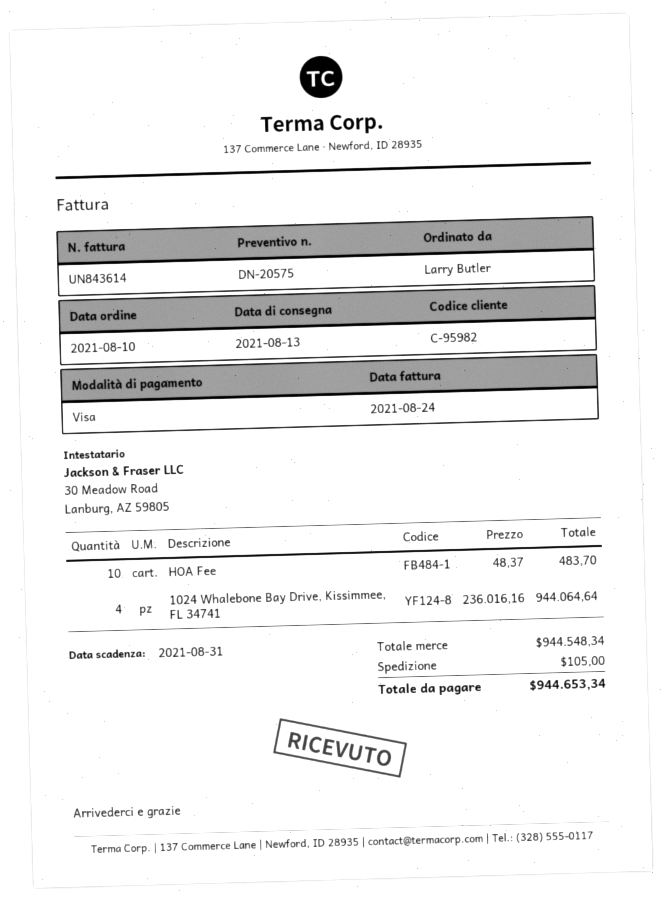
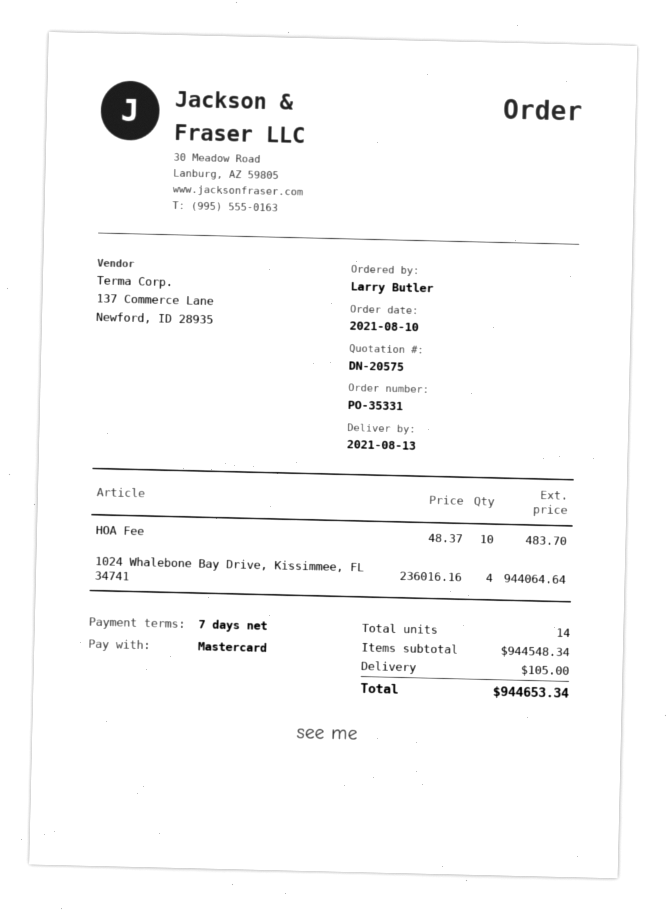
payment method: Visa -> Mastercard

